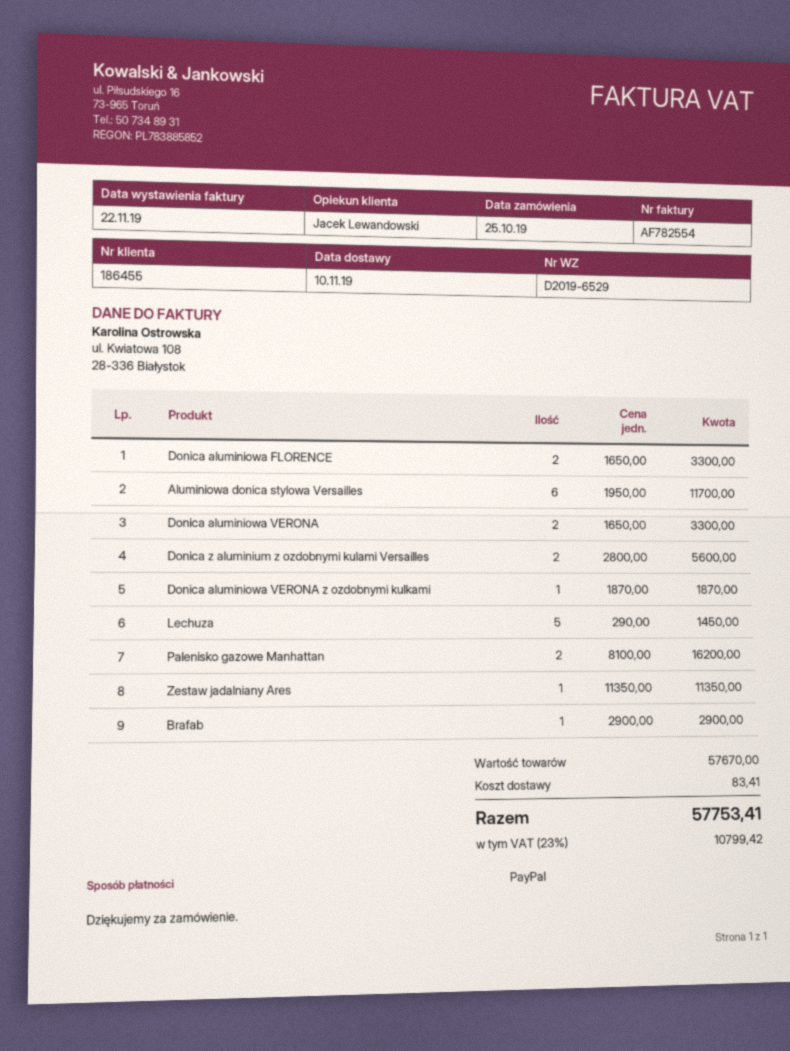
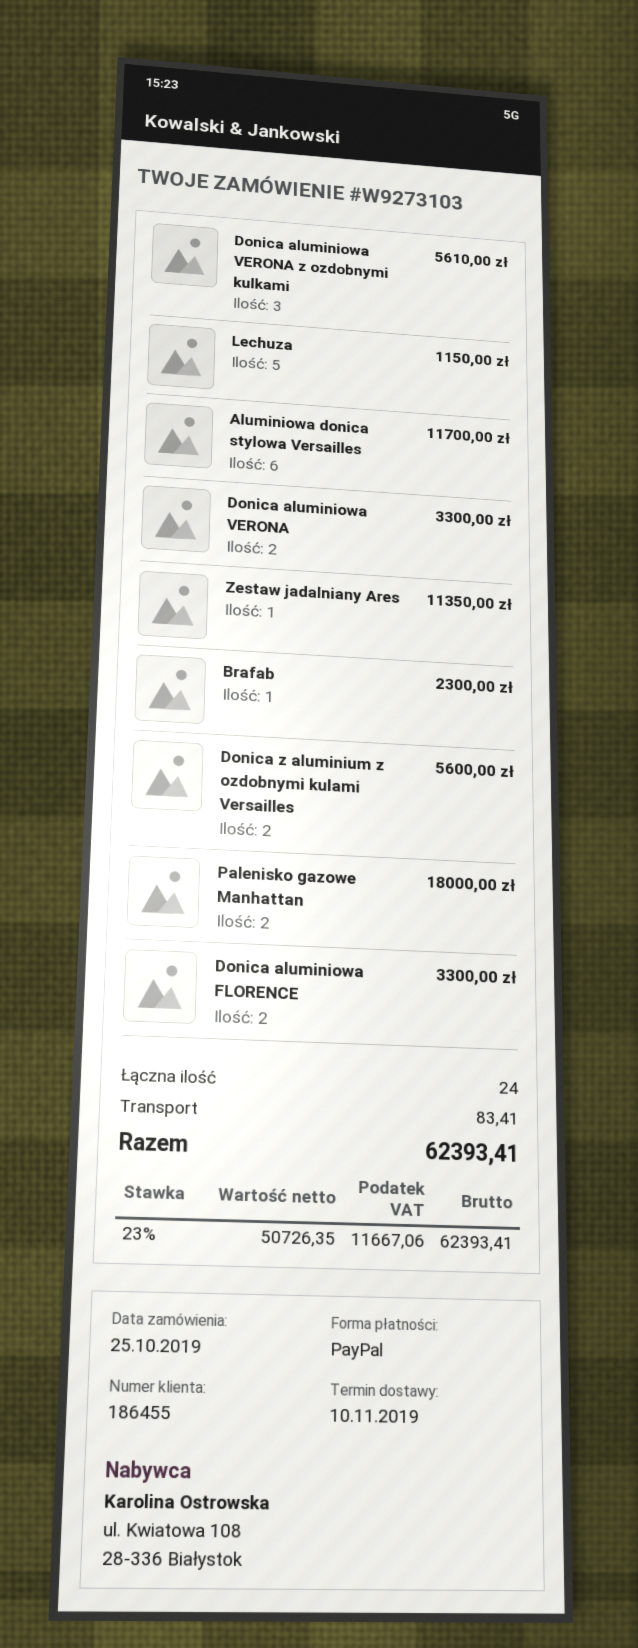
Donica aluminiowa VERONA z ozdobnymi kulkami: 1 for 1870.00 -> 3 for 5610.00
Lechuza: 5 for 1450.00 -> 5 for 1150.00
Palenisko gazowe Manhattan: 2 for 16200.00 -> 2 for 18000.00
Brafab: 1 for 2900.00 -> 1 for 2300.00
tax: 23% = 10799.42 -> 23% = 11667.06
total: 57753.41 -> 62393.41

